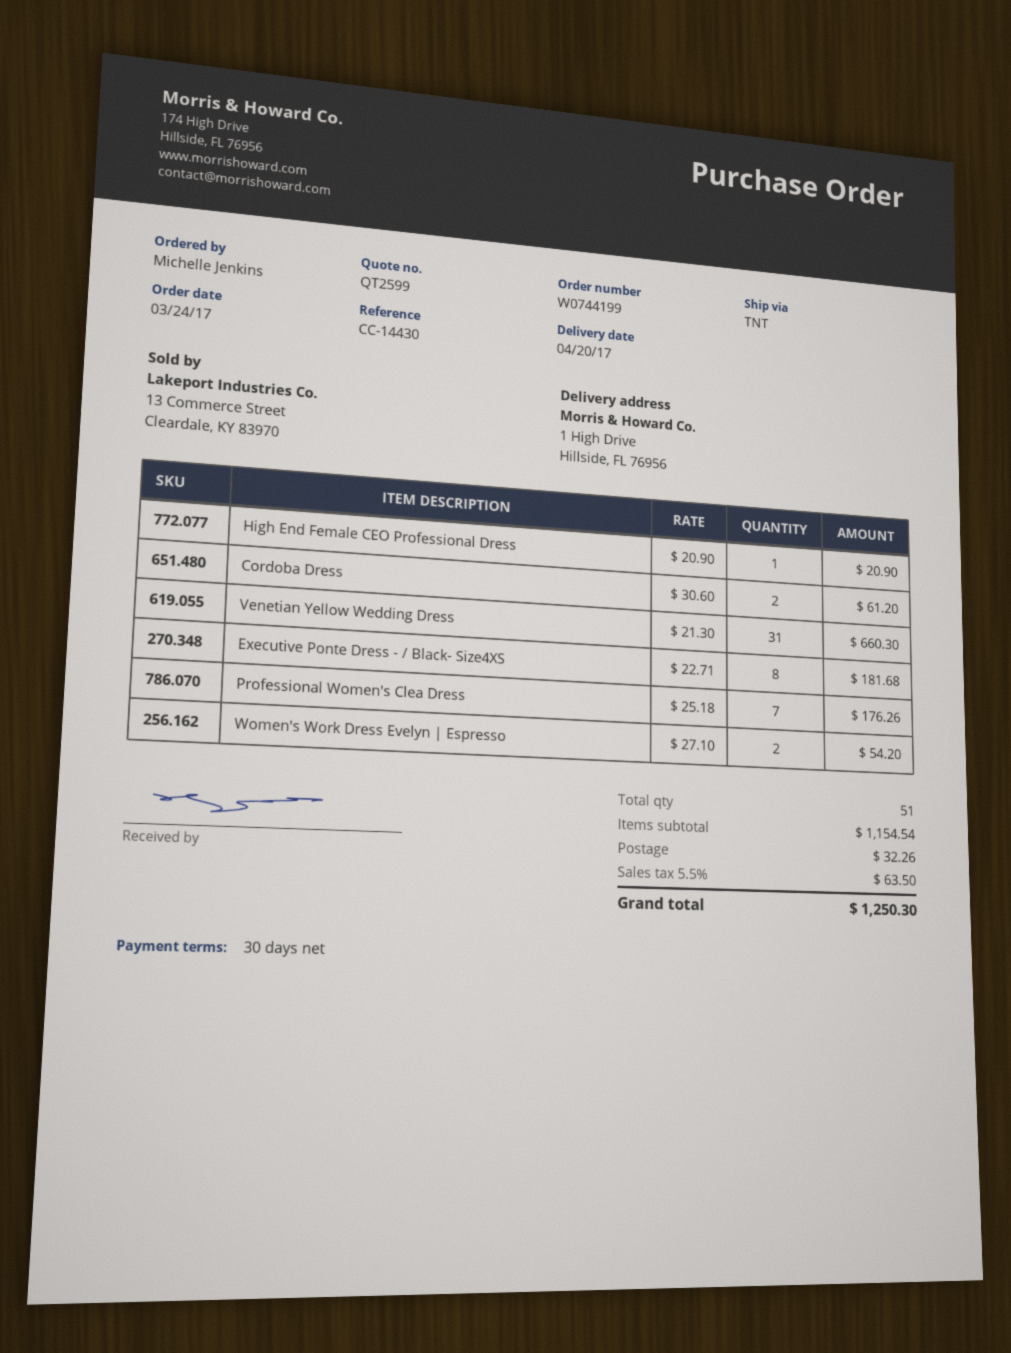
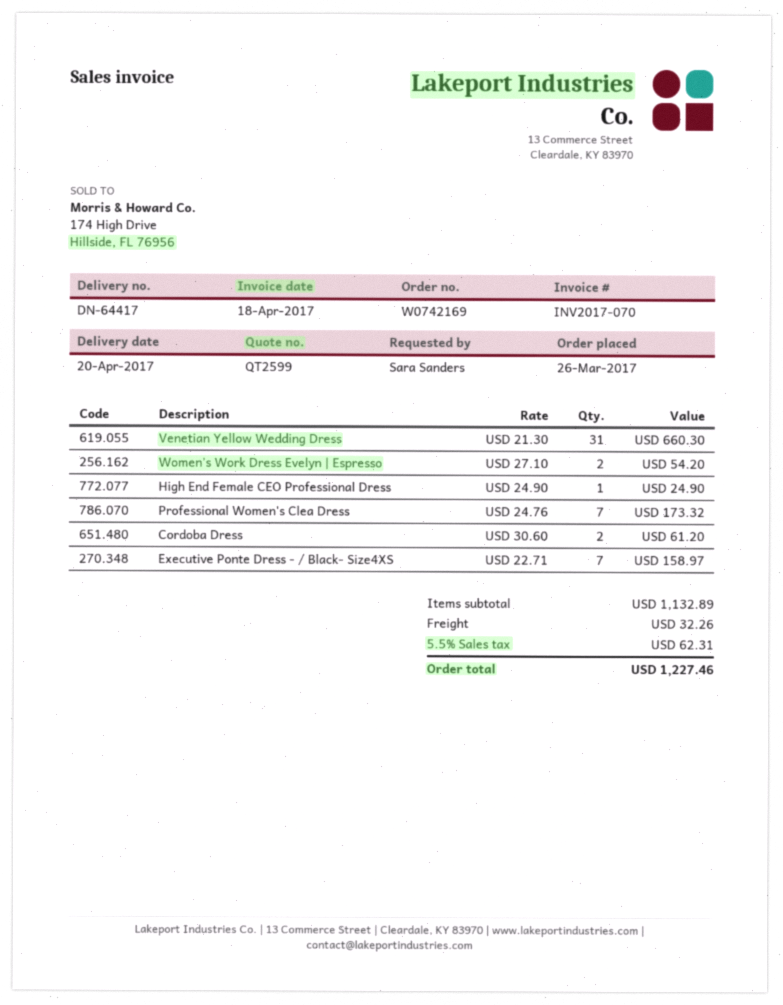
order number: W0744199 -> W0742169
order date: 2017-03-24 -> 2017-03-26
ordered by: Michelle Jenkins -> Sara Sanders
High End Female CEO Professional Dress: 1 x 20.90 = 20.90 -> 1 x 24.90 = 24.90
Executive Ponte Dress - / Black- Size4XS: 8 x 22.71 = 181.68 -> 7 x 22.71 = 158.97
Professional Women's Clea Dress: 7 x 25.18 = 176.26 -> 7 x 24.76 = 173.32
subtotal: 1154.54 -> 1132.89
tax: 5.5% = 63.50 -> 5.5% = 62.31
total: 1250.30 -> 1227.46

